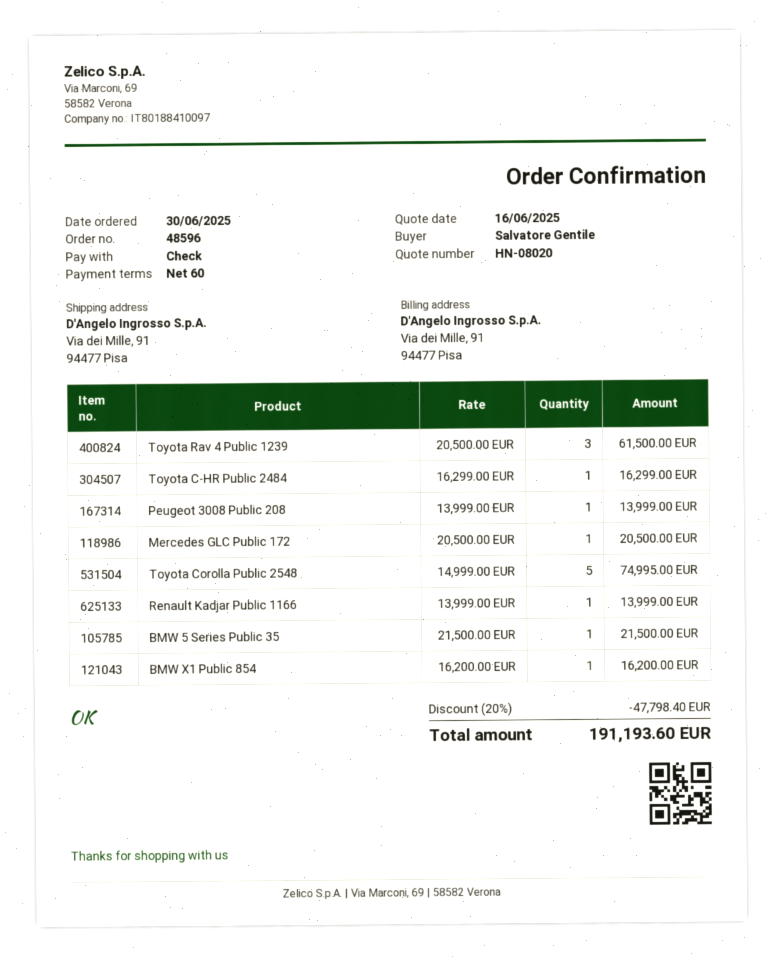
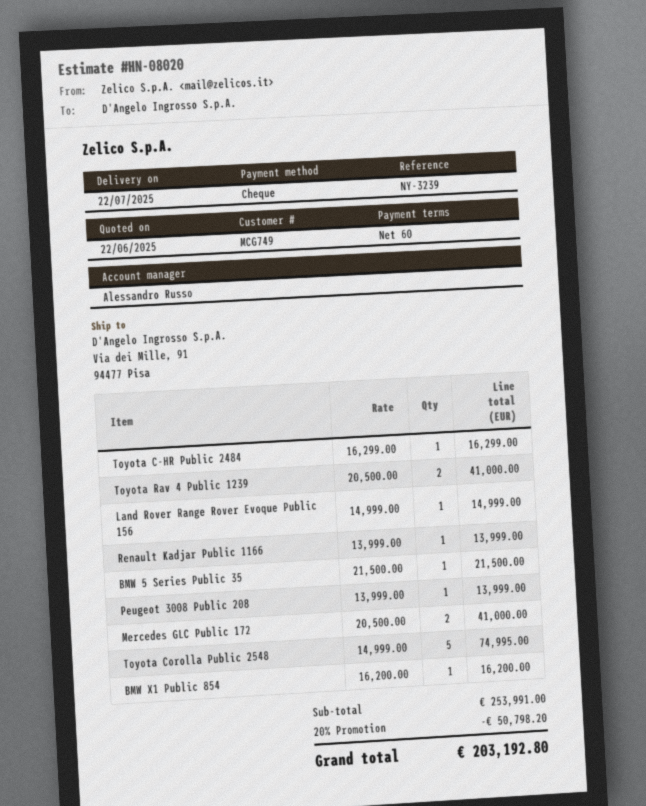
quote date: 2025-06-16 -> 2025-06-22
Toyota Rav 4 Public 1239: 3 x 20500.00 = 61500.00 -> 2 x 20500.00 = 41000.00
Mercedes GLC Public 172: 1 x 20500.00 = 20500.00 -> 2 x 20500.00 = 41000.00
Land Rover Range Rover Evoque Public 156: none -> 1 x 14999.00 = 14999.00
discount: 20% = 47798.40 -> 20% = 50798.20
total: 191193.60 -> 203192.80

